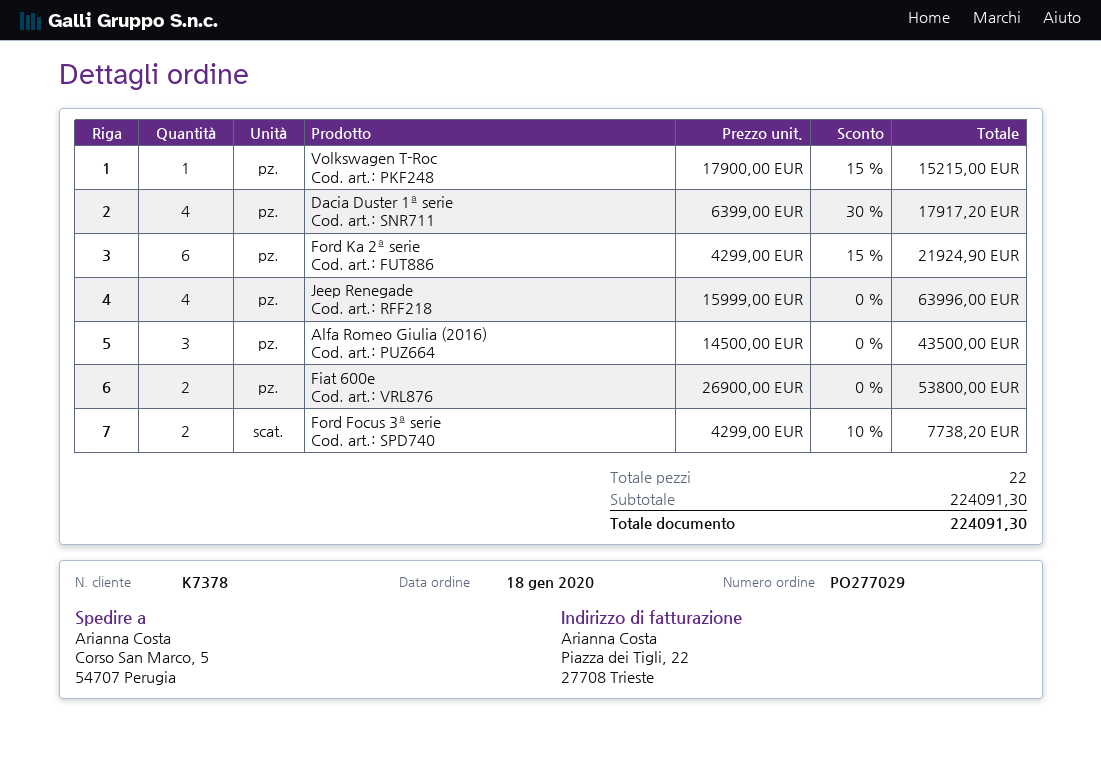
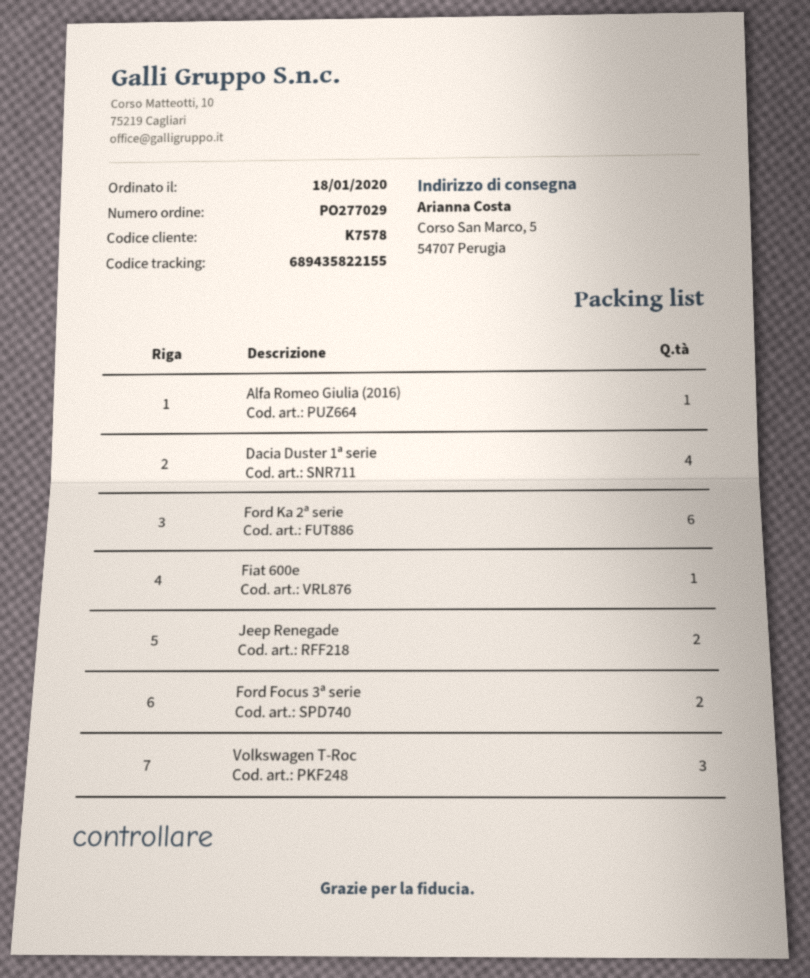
customer number: K7378 -> K7578
Volkswagen T-Roc: 1 -> 3
Jeep Renegade: 4 -> 2
Alfa Romeo Giulia (2016): 3 -> 1
Fiat 600e: 2 -> 1

